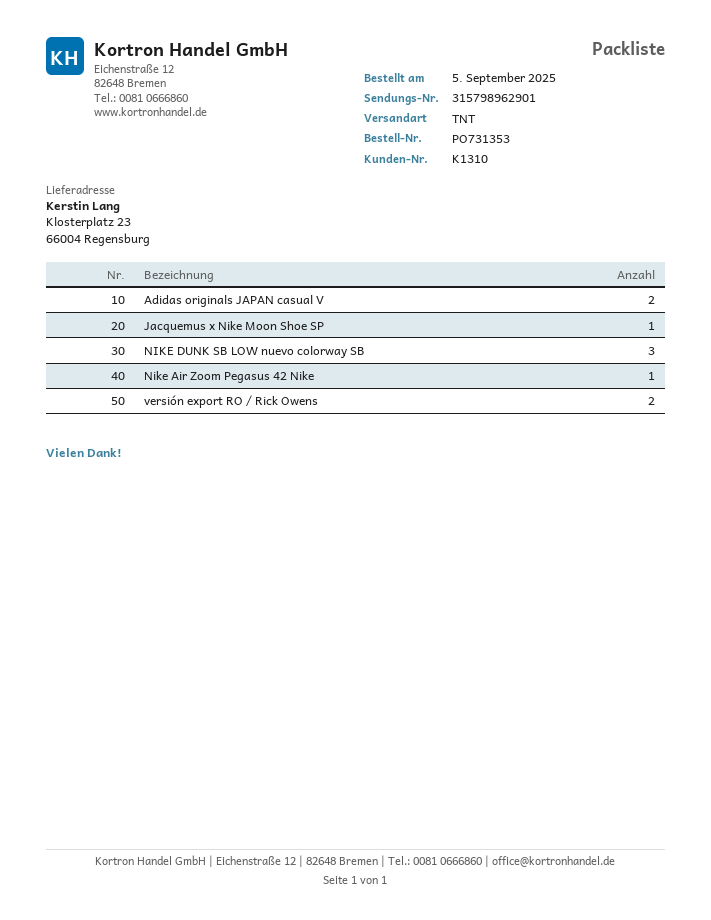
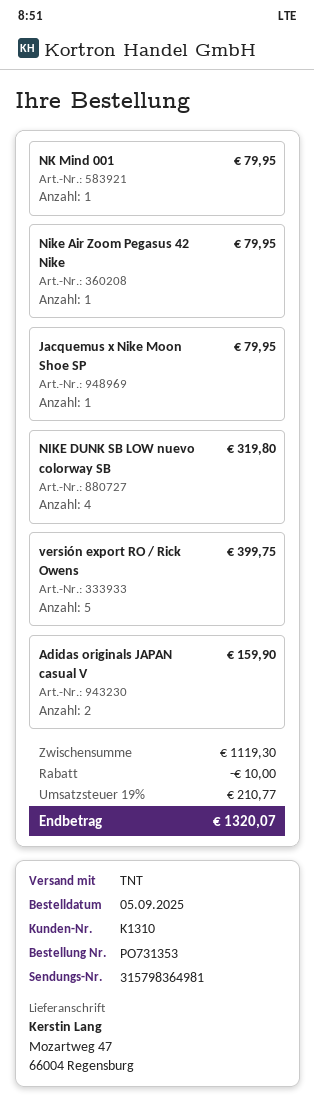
tracking number: 315798962901 -> 315798364981
ship to: Klosterplatz 23, 66004 Regensburg -> Mozartweg 47, 66004 Regensburg
NIKE DUNK SB LOW nuevo colorway SB: 3 -> 4
versión export RO / Rick Owens: 2 -> 5
NK Mind 001: none -> 1

